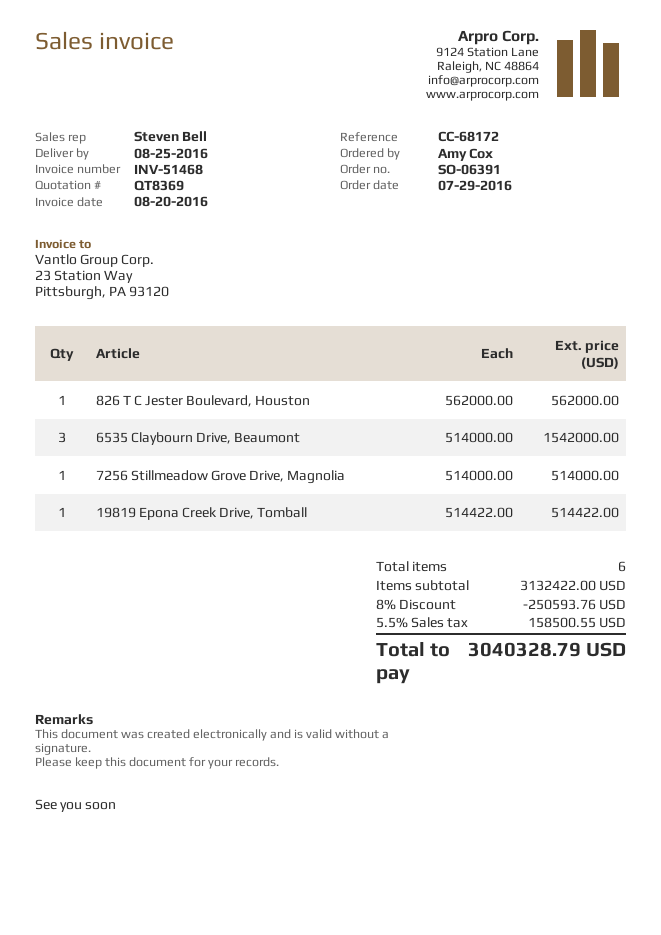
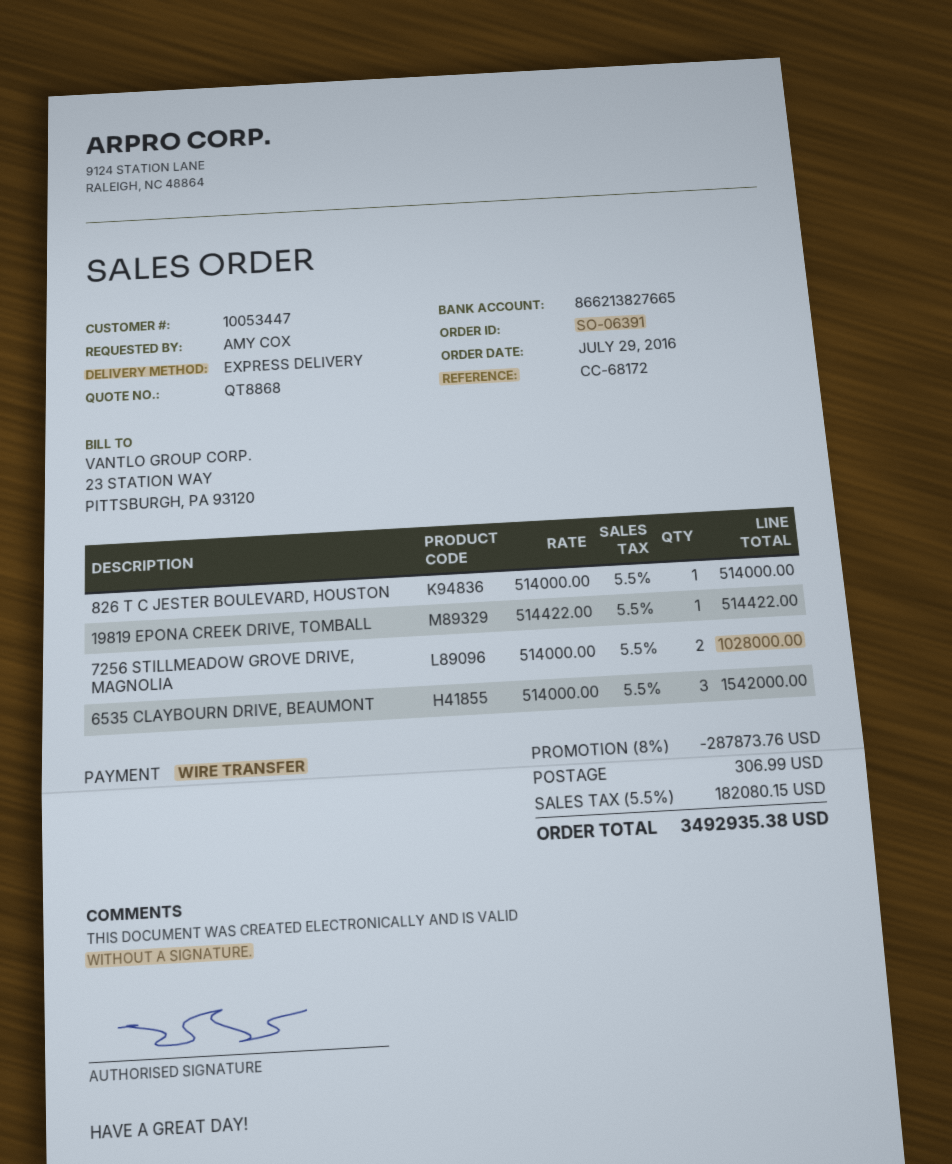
quote number: QT8369 -> QT8868
826 T C Jester Boulevard, Houston: 1 x 562000.00 = 562000.00 -> 1 x 514000.00 = 514000.00
7256 Stillmeadow Grove Drive, Magnolia: 1 x 514000.00 = 514000.00 -> 2 x 514000.00 = 1028000.00
discount: 8% = 250593.76 -> 8% = 287873.76
shipping: none -> 306.99
tax: 5.5% = 158500.55 -> 5.5% = 182080.15
total: 3040328.79 -> 3492935.38

